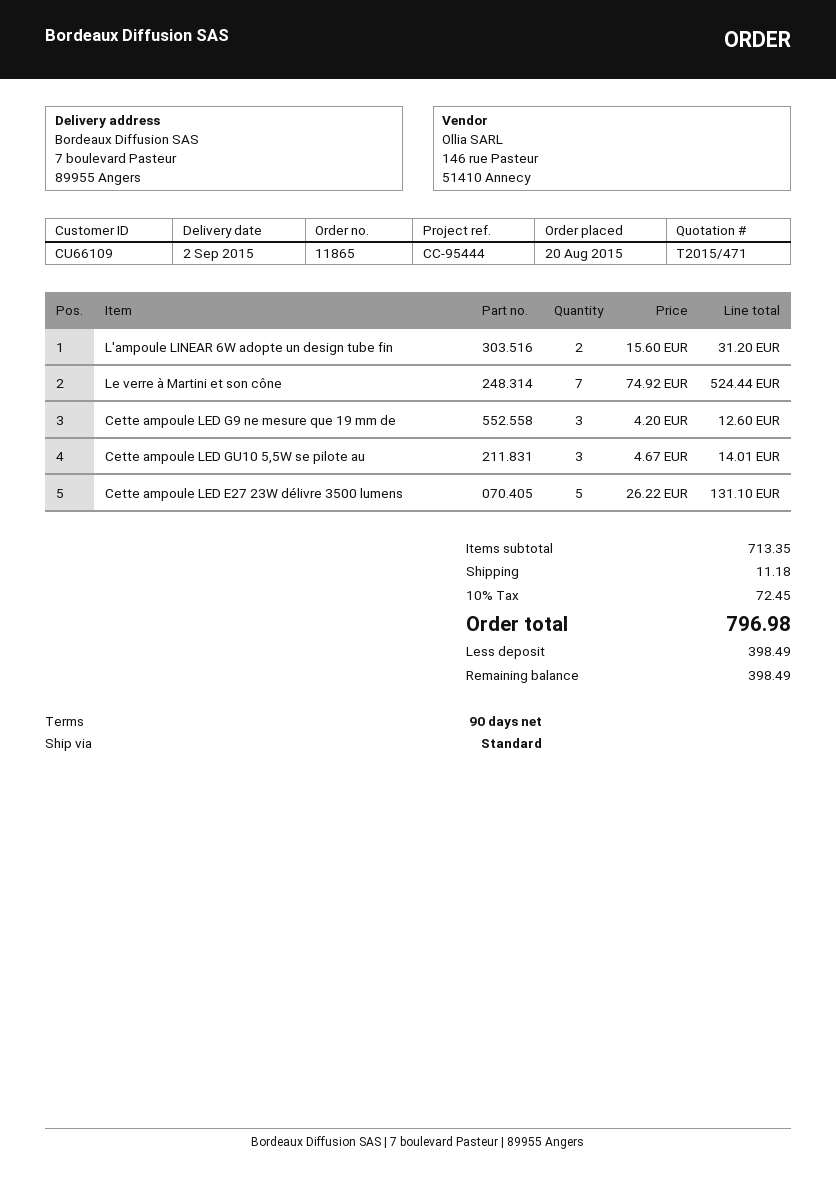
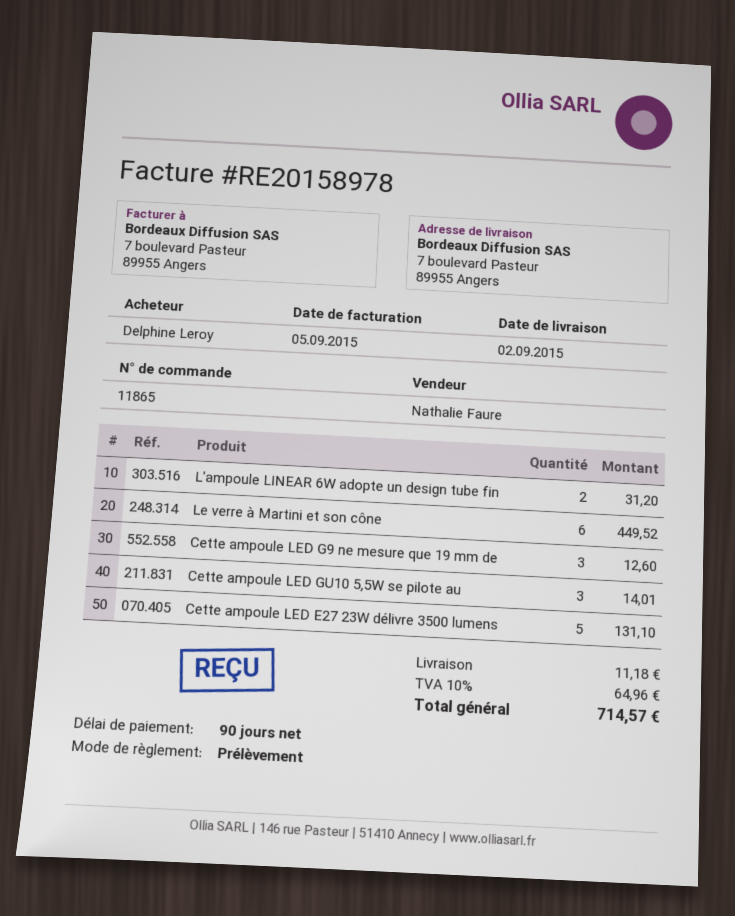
Le verre à Martini et son cône: 7 for 524.44 -> 6 for 449.52
tax: 10% = 72.45 -> 10% = 64.96
total: 796.98 -> 714.57

